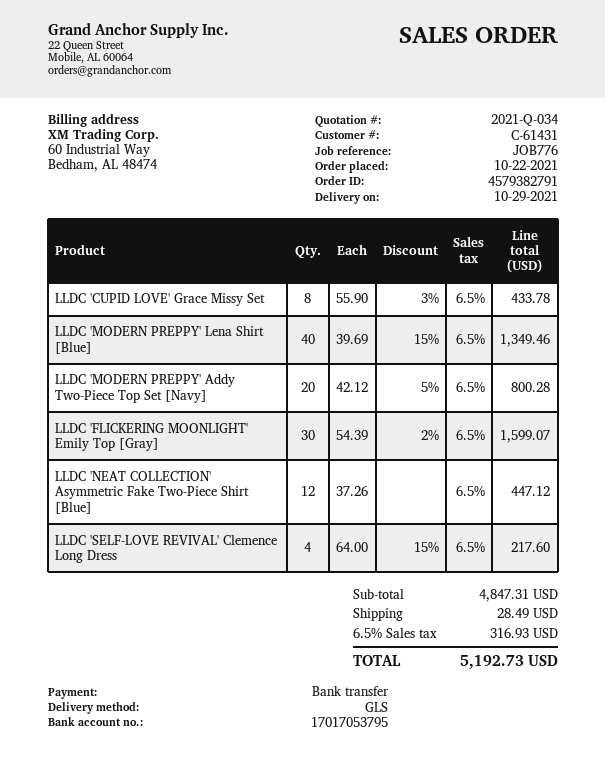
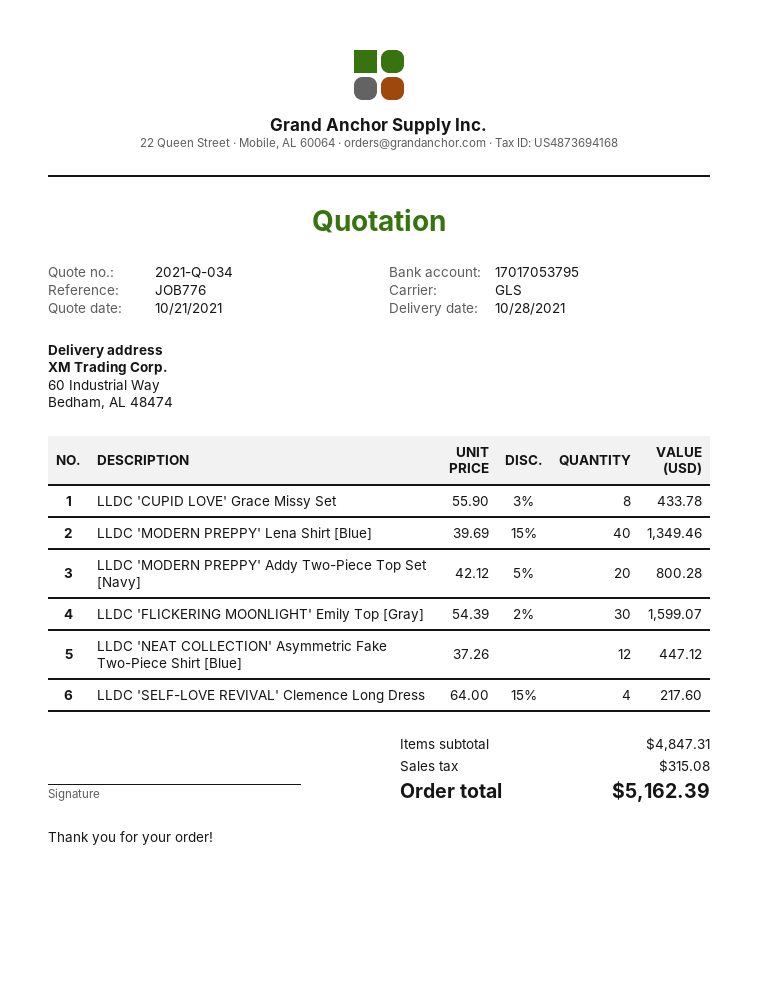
delivery date: 2021-10-29 -> 2021-10-28
shipping: 28.49 -> none
tax: 316.93 -> 315.08
total: 5192.73 -> 5162.39

